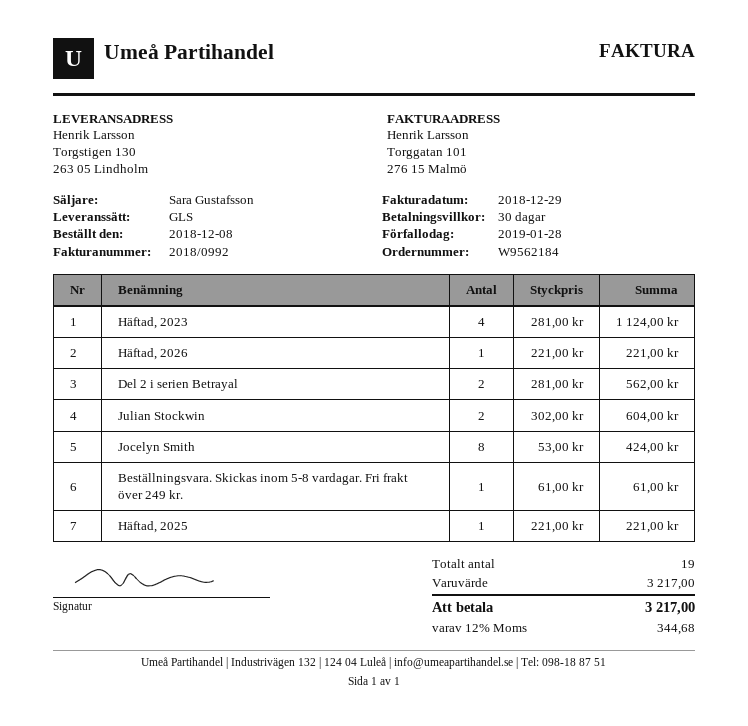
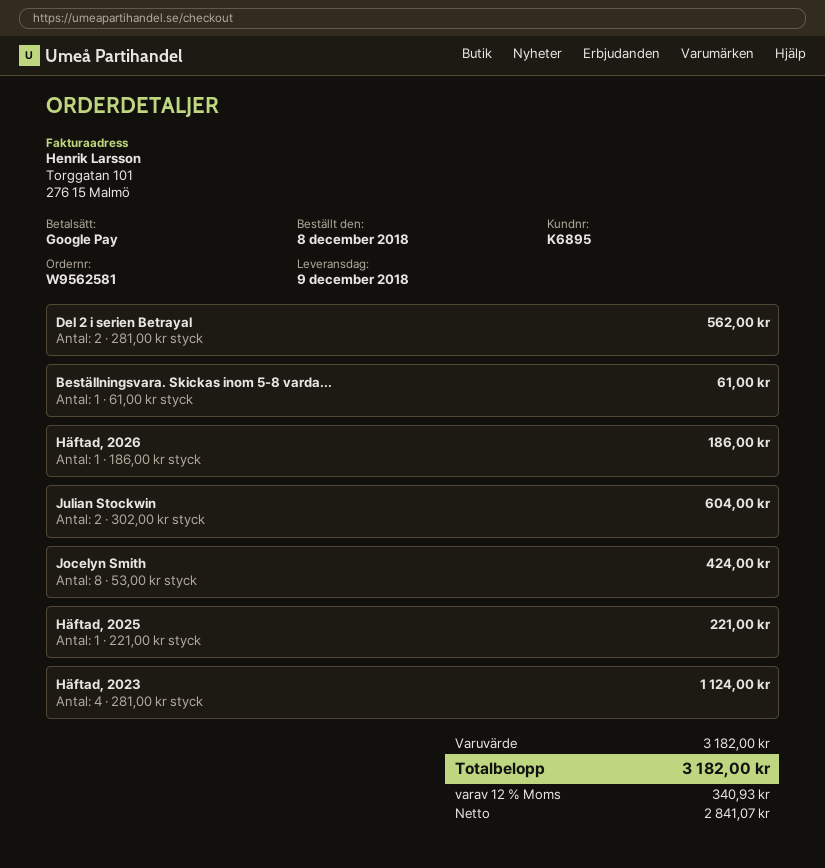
order number: W9562184 -> W9562581
Häftad, 2026: 1 x 221.00 = 221.00 -> 1 x 186.00 = 186.00
subtotal: 3217.00 -> 3182.00
tax: 12% = 344.68 -> 12% = 340.93
total: 3217.00 -> 3182.00

